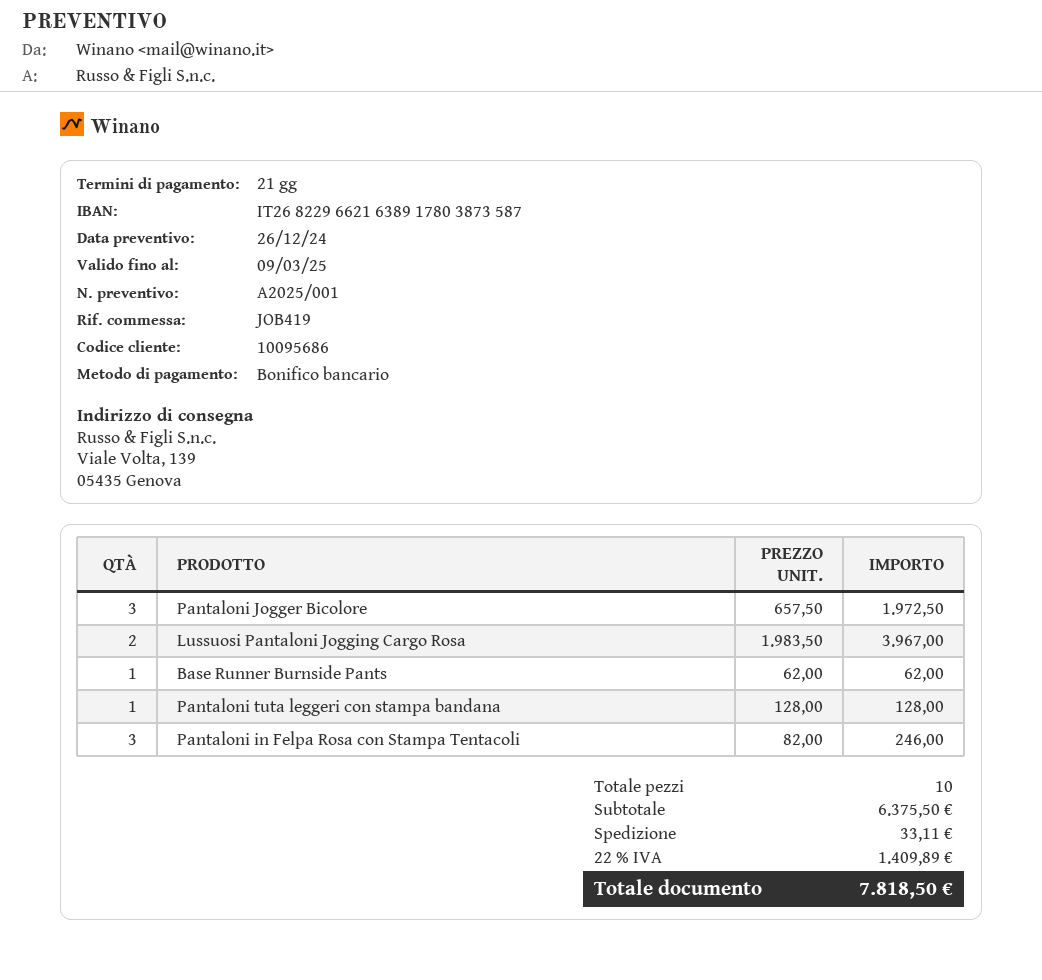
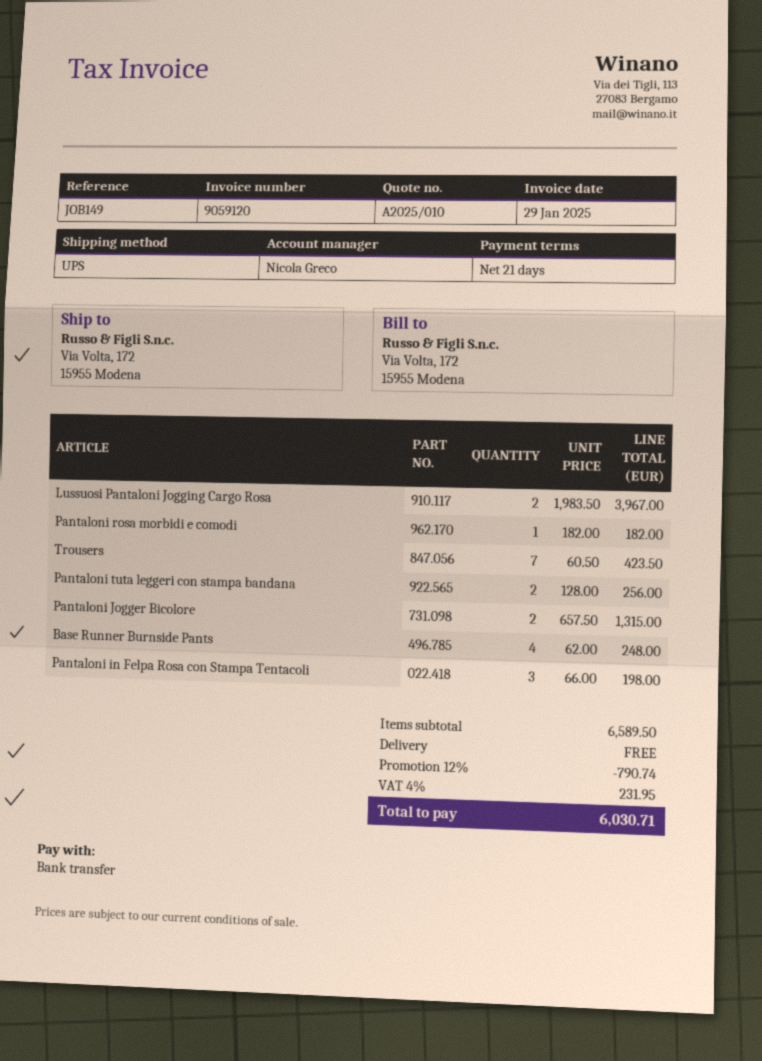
quote number: A2025/001 -> A2025/010
reference: JOB419 -> JOB149
ship to: Viale Volta, 139, 05435 Genova -> Via Volta, 172, 15955 Modena
Pantaloni Jogger Bicolore: 3 x 657.50 = 1972.50 -> 2 x 657.50 = 1315.00
Base Runner Burnside Pants: 1 x 62.00 = 62.00 -> 4 x 62.00 = 248.00
Pantaloni tuta leggeri con stampa bandana: 1 x 128.00 = 128.00 -> 2 x 128.00 = 256.00
Pantaloni in Felpa Rosa con Stampa Tentacoli: 3 x 82.00 = 246.00 -> 3 x 66.00 = 198.00
Pantaloni rosa morbidi e comodi: none -> 1 x 182.00 = 182.00
Trousers: none -> 7 x 60.50 = 423.50
subtotal: 6375.50 -> 6589.50
discount: none -> 12% = 790.74
shipping: 33.11 -> 0.00
tax: 22% = 1409.89 -> 4% = 231.95
total: 7818.50 -> 6030.71

